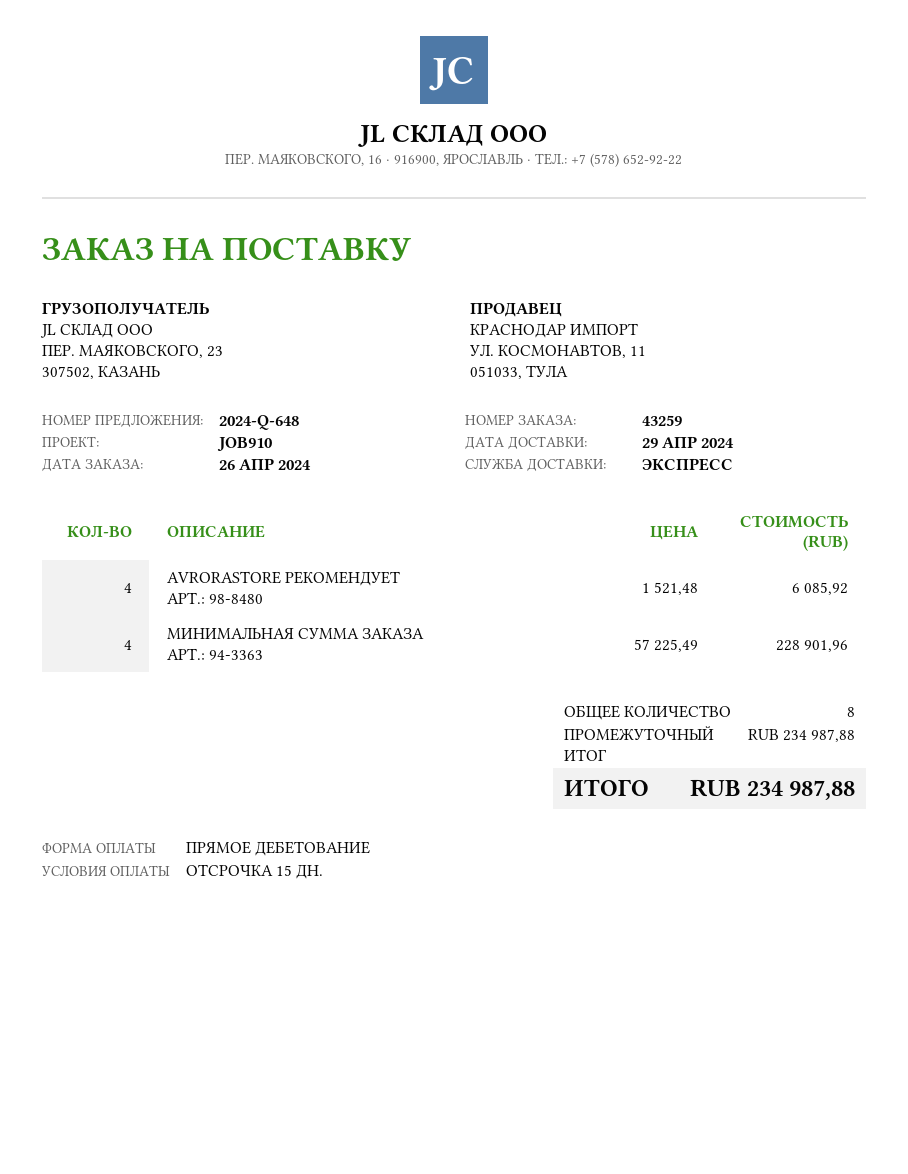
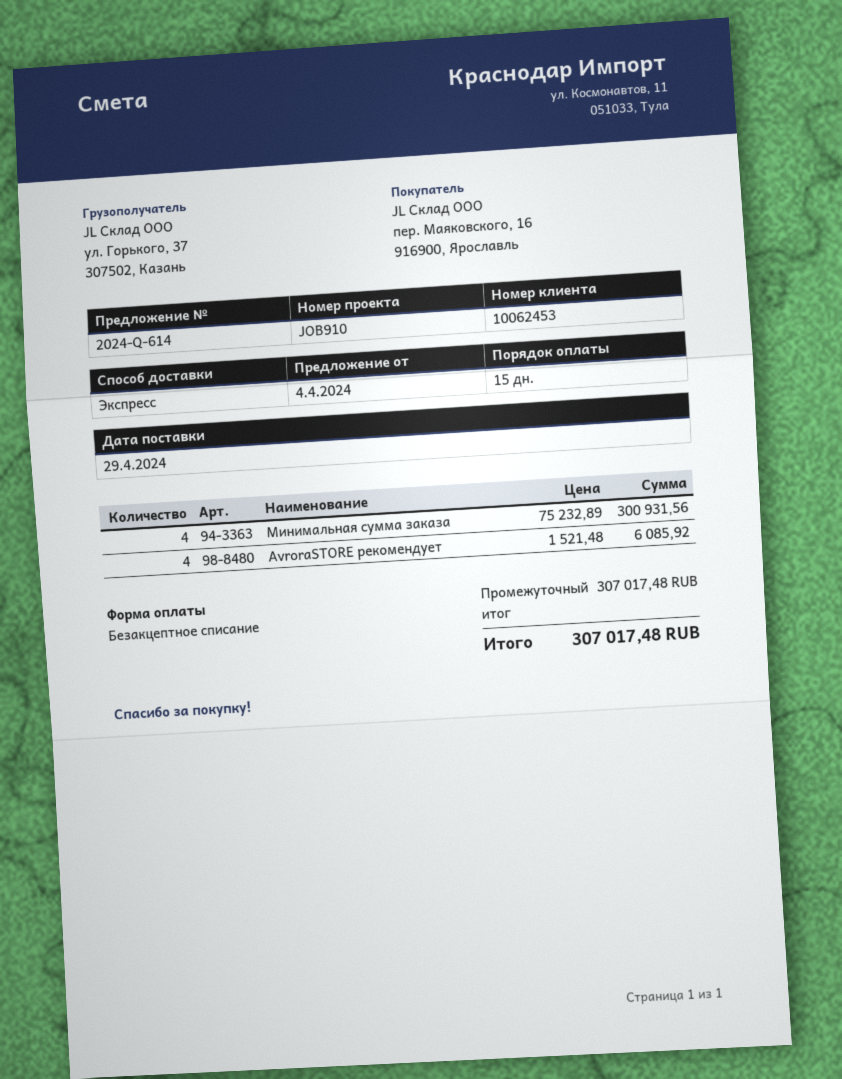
quote number: 2024-Q-648 -> 2024-Q-614
ship to: ПЕР. МАЯКОВСКОГО, 23, 307502, КАЗАНЬ -> ул. Горького, 37, 307502, Казань
МИНИМАЛЬНАЯ СУММА ЗАКАЗА: 4 x 57225.49 = 228901.96 -> 4 x 75232.89 = 300931.56
subtotal: 234987.88 -> 307017.48
total: 234987.88 -> 307017.48

